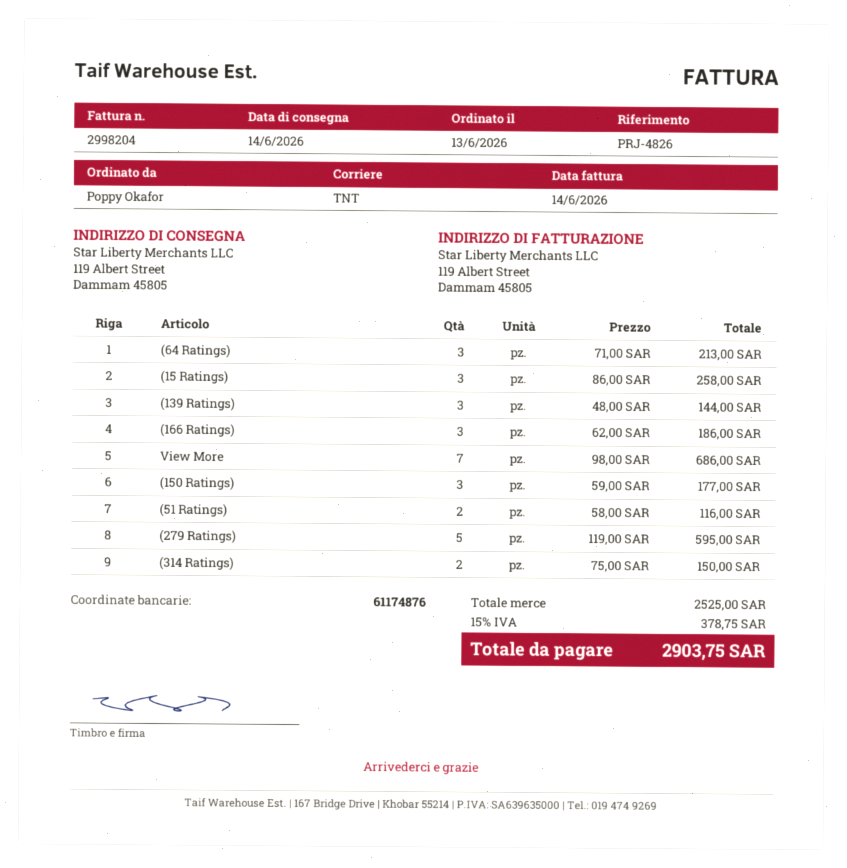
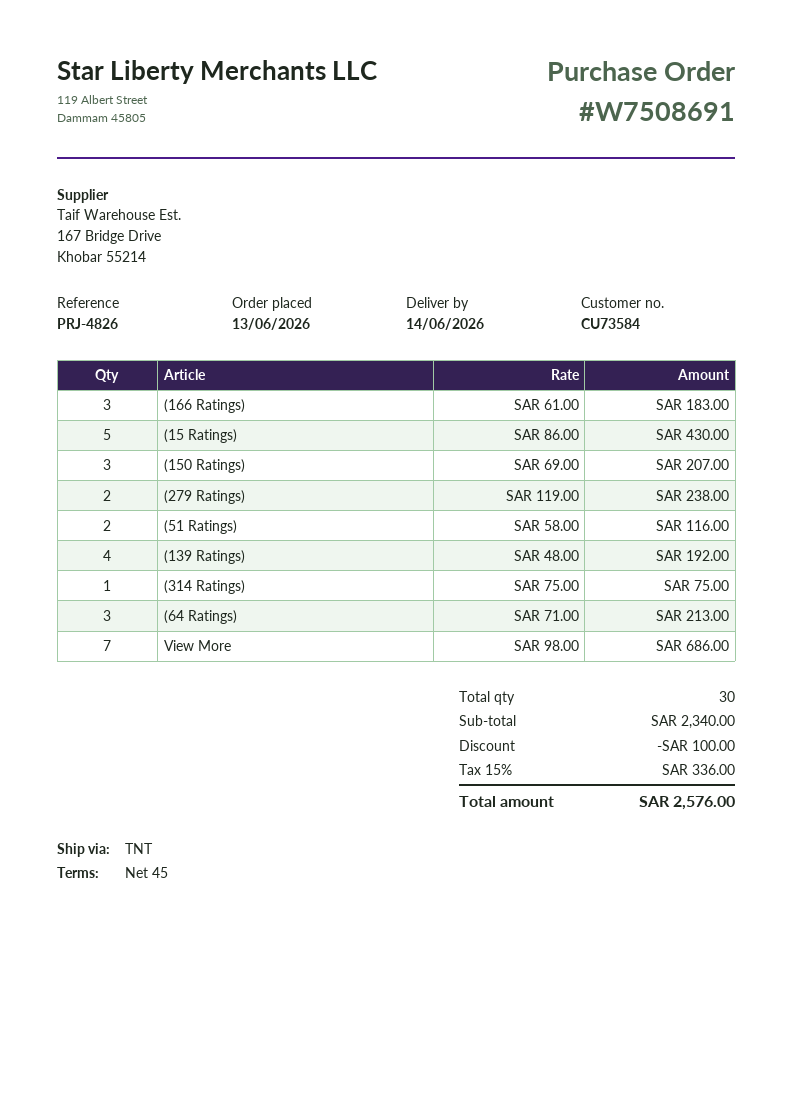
(15 Ratings): 3 x 86.00 = 258.00 -> 5 x 86.00 = 430.00
(139 Ratings): 3 x 48.00 = 144.00 -> 4 x 48.00 = 192.00
(166 Ratings): 3 x 62.00 = 186.00 -> 3 x 61.00 = 183.00
(150 Ratings): 3 x 59.00 = 177.00 -> 3 x 69.00 = 207.00
(279 Ratings): 5 x 119.00 = 595.00 -> 2 x 119.00 = 238.00
(314 Ratings): 2 x 75.00 = 150.00 -> 1 x 75.00 = 75.00
subtotal: 2525.00 -> 2340.00
discount: none -> 100.00
tax: 15% = 378.75 -> 15% = 336.00
total: 2903.75 -> 2576.00

